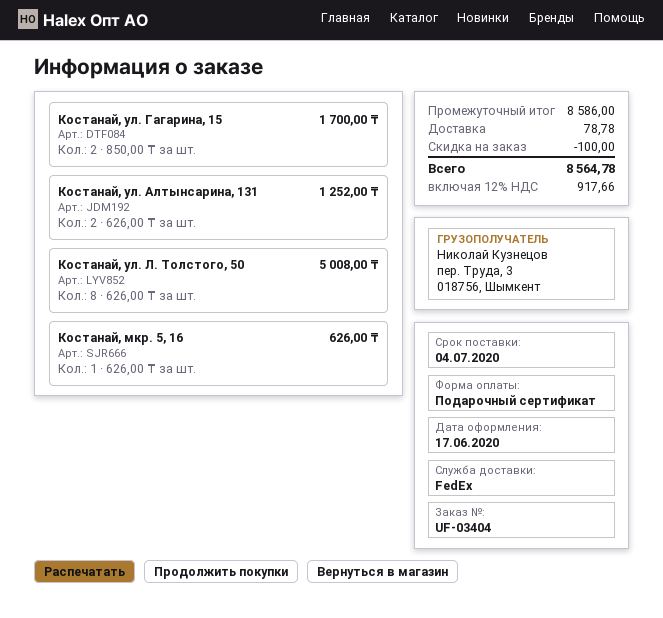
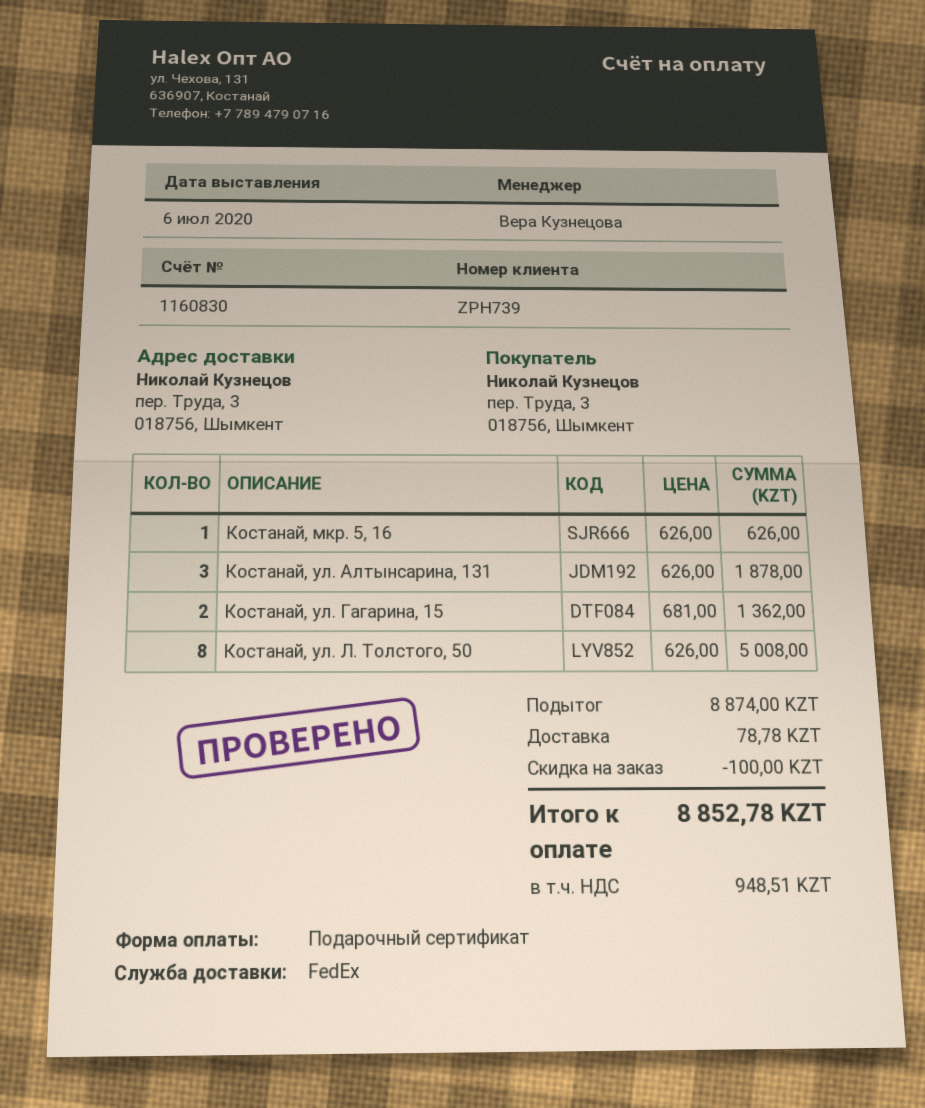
Костанай, ул. Гагарина, 15: 2 x 850.00 = 1700.00 -> 2 x 681.00 = 1362.00
Костанай, ул. Алтынсарина, 131: 2 x 626.00 = 1252.00 -> 3 x 626.00 = 1878.00
subtotal: 8586.00 -> 8874.00
tax: 917.66 -> 948.51
total: 8564.78 -> 8852.78

